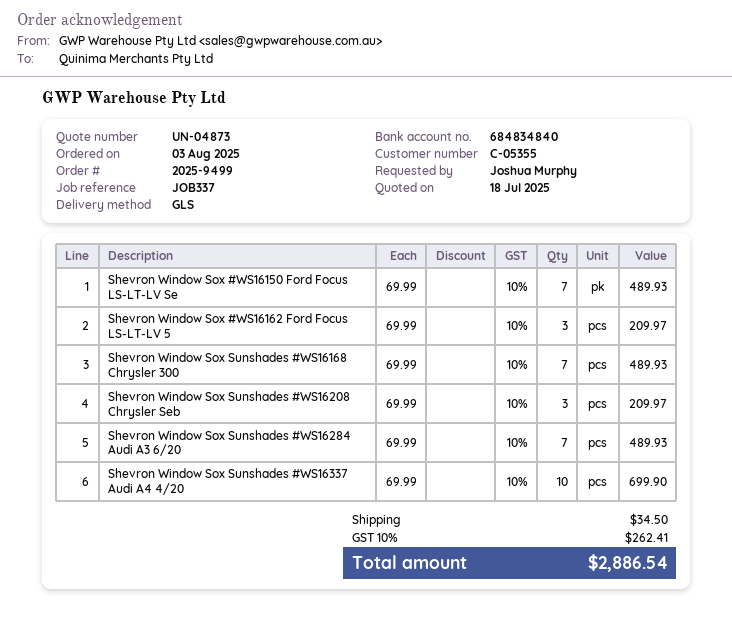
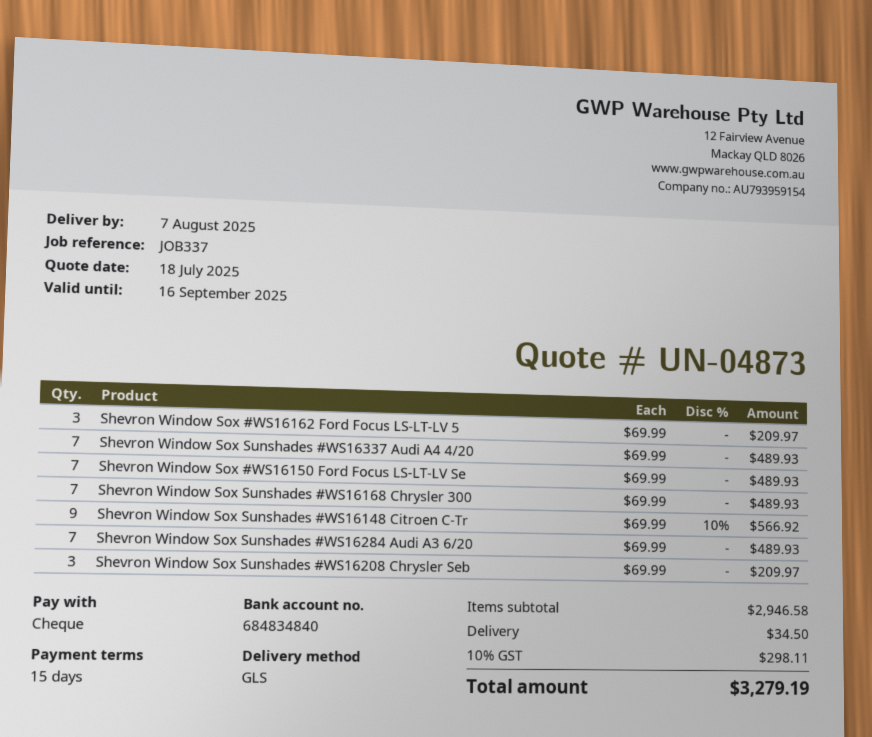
Shevron Window Sox Sunshades #WS16337 Audi A4 4/20: 10 x 69.99 = 699.90 -> 7 x 69.99 = 489.93
Shevron Window Sox Sunshades #WS16148 Citroen C-Tr: none -> 9 x 69.99 - 10% = 566.92
tax: 10% = 262.41 -> 10% = 298.11
total: 2886.54 -> 3279.19

